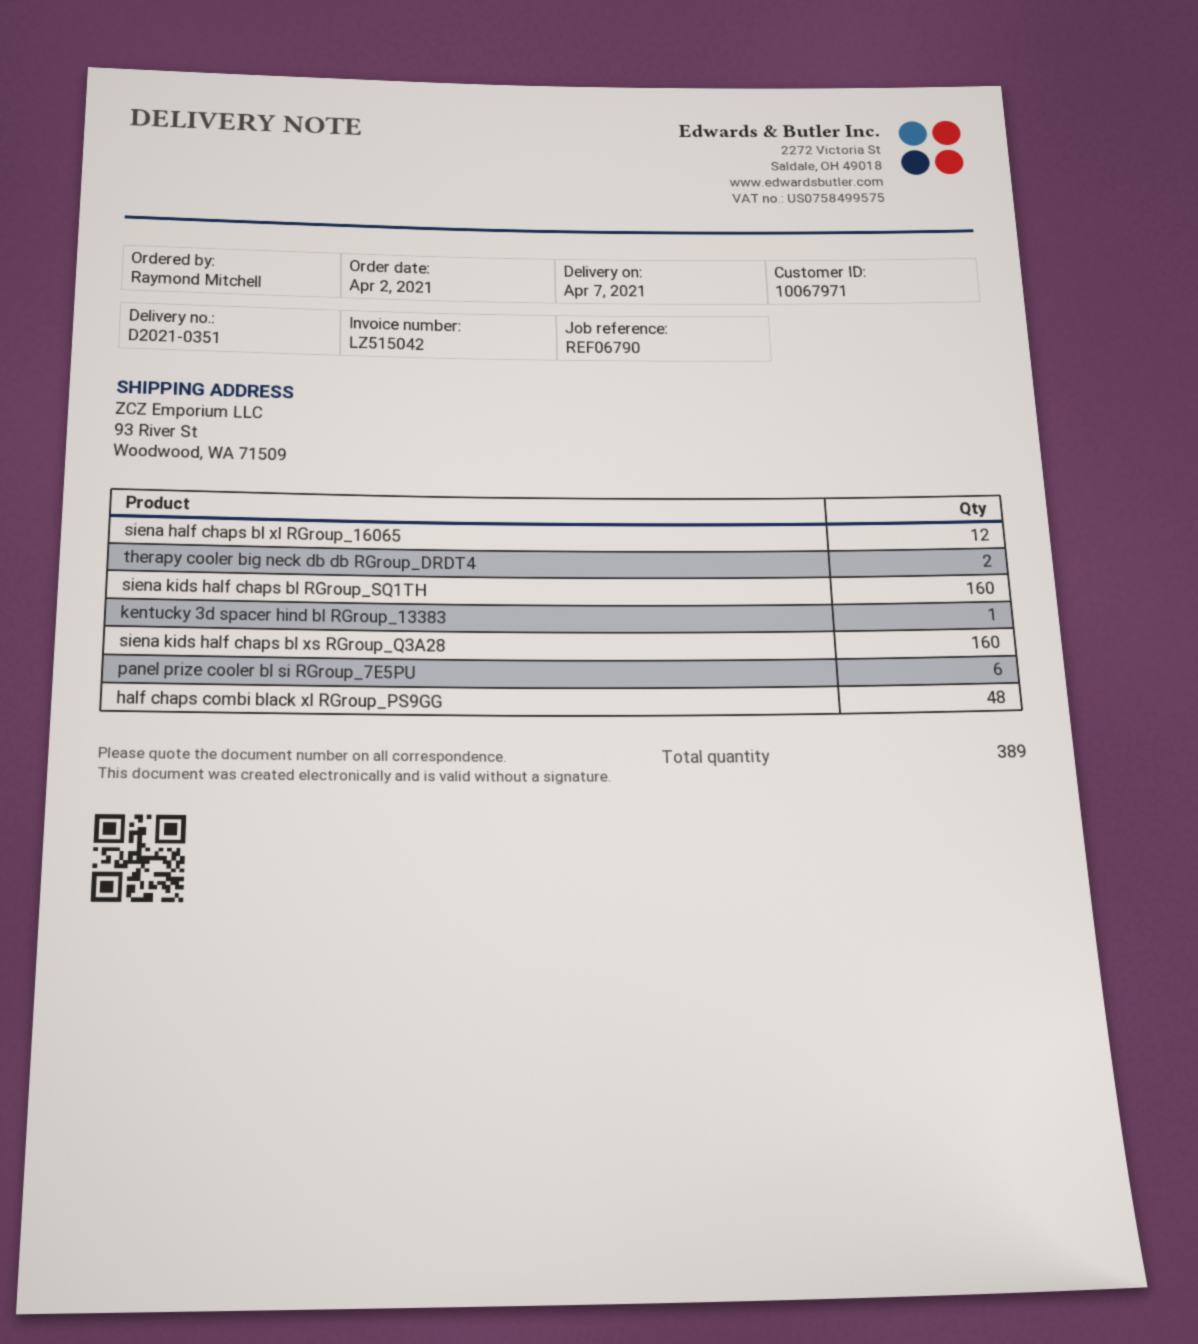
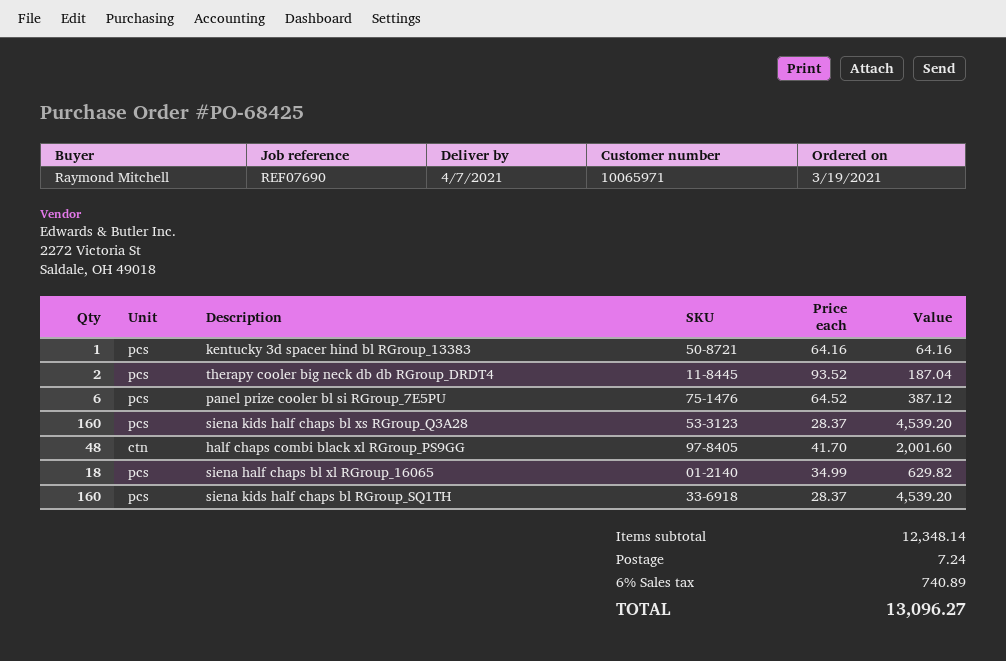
order date: 2021-04-02 -> 2021-03-19
customer number: 10067971 -> 10065971
reference: REF06790 -> REF07690
siena half chaps bl xl RGroup_16065: 12 -> 18

